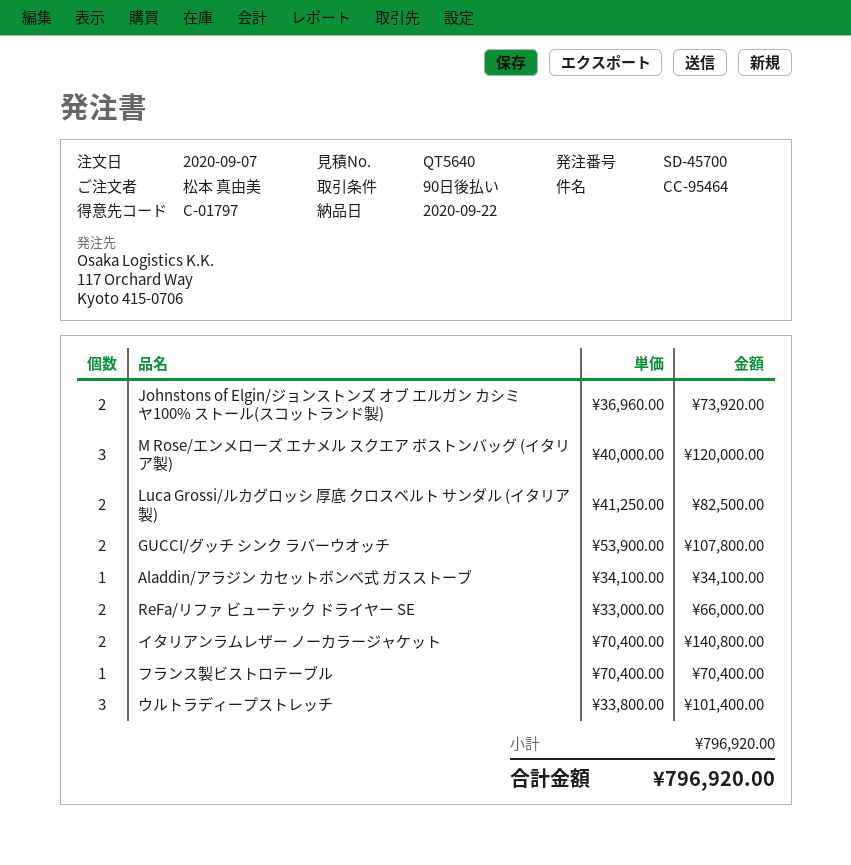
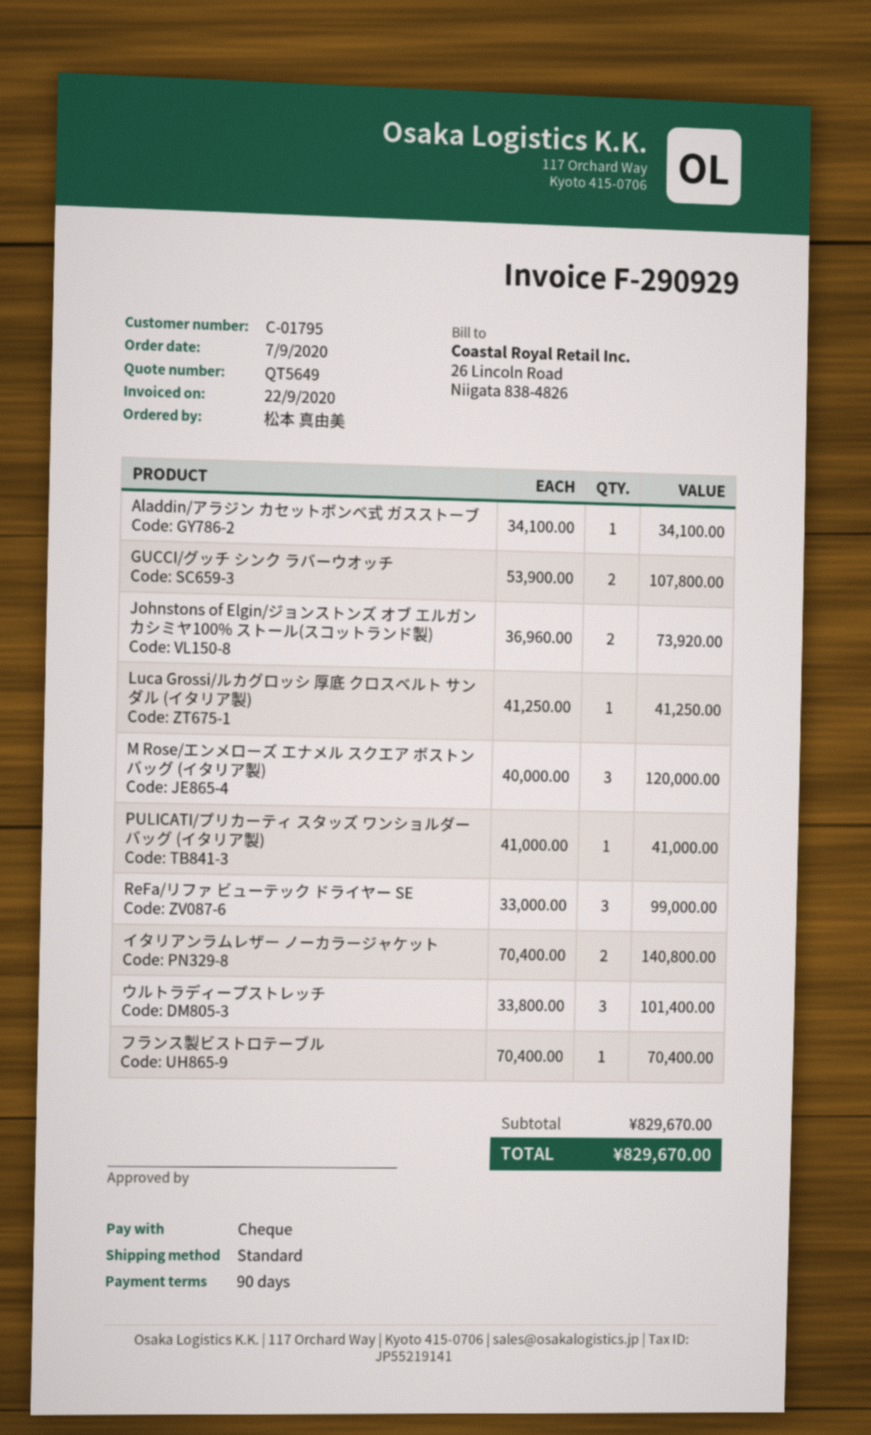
quote number: QT5640 -> QT5649
customer number: C-01797 -> C-01795
Luca Grossi/ルカグロッシ 厚底 クロスベルト サンダル (イタリア製): 2 x 41250.00 = 82500.00 -> 1 x 41250.00 = 41250.00
ReFa/リファ ビューテック ドライヤー SE: 2 x 33000.00 = 66000.00 -> 3 x 33000.00 = 99000.00
PULICATI/プリカーティ スタッズ ワンショルダーバッグ (イタリア製): none -> 1 x 41000.00 = 41000.00
subtotal: 796920.00 -> 829670.00
total: 796920.00 -> 829670.00

